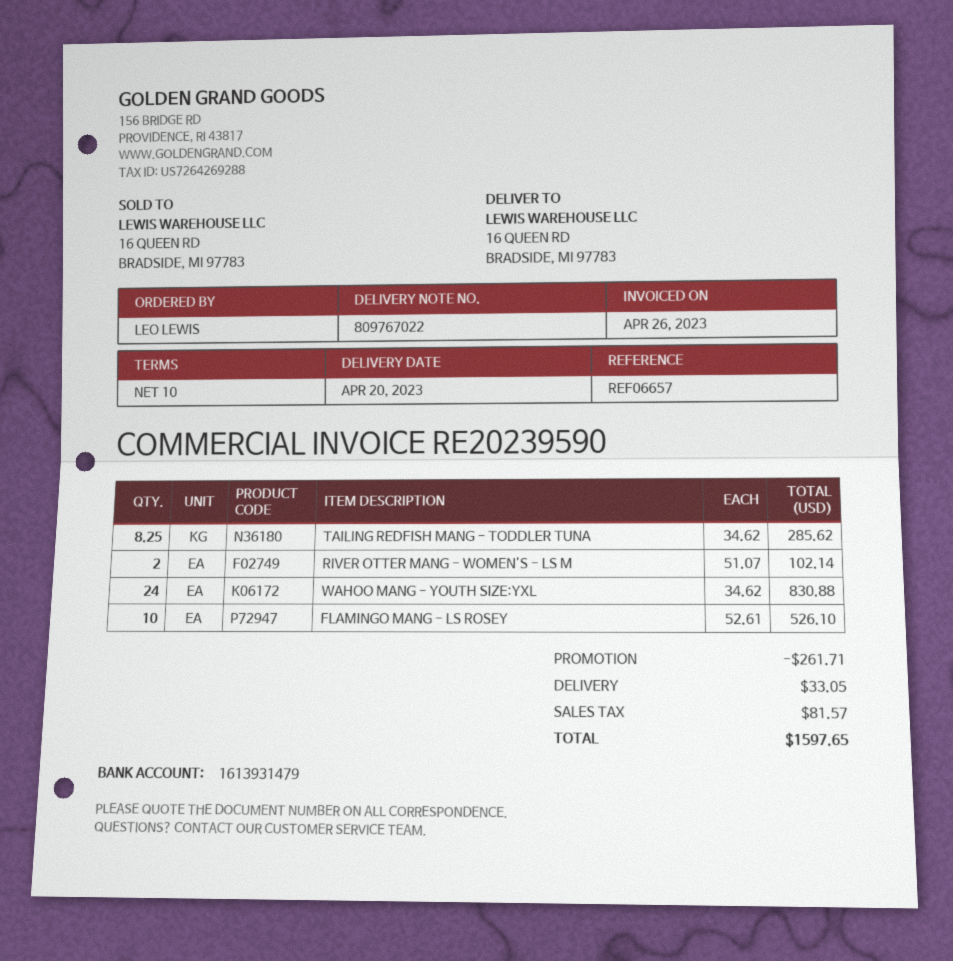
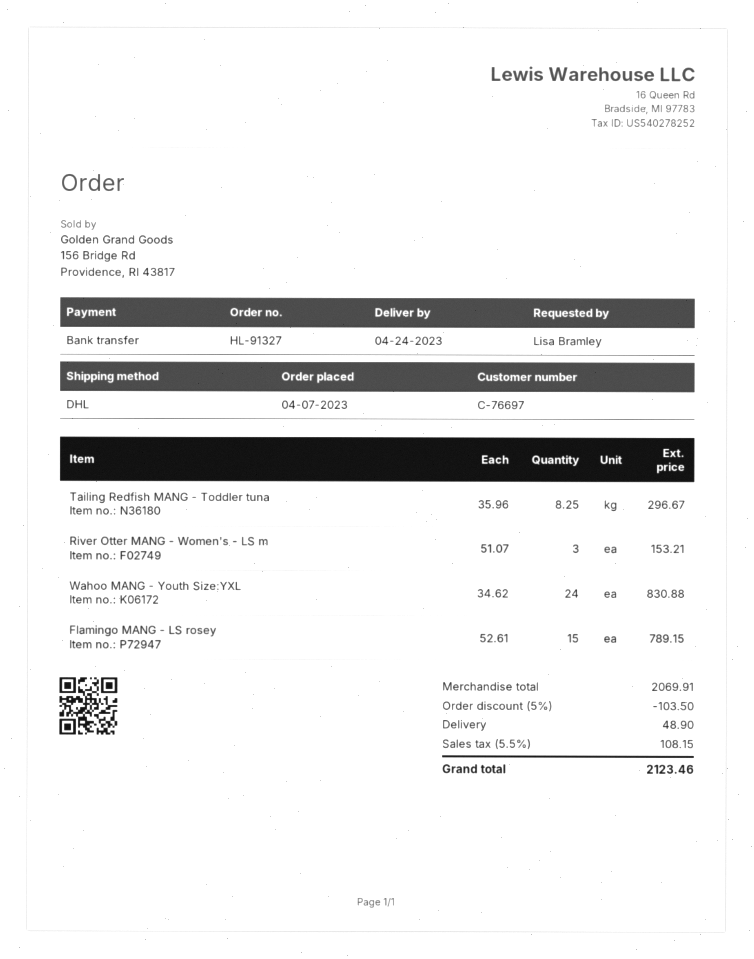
delivery date: 2023-04-20 -> 2023-04-24
ordered by: LEO LEWIS -> Lisa Bramley
TAILING REDFISH MANG - TODDLER TUNA: 8.25 x 34.62 = 285.62 -> 8.25 x 35.96 = 296.67
RIVER OTTER MANG - WOMEN'S - LS M: 2 x 51.07 = 102.14 -> 3 x 51.07 = 153.21
FLAMINGO MANG - LS ROSEY: 10 x 52.61 = 526.10 -> 15 x 52.61 = 789.15
discount: 261.71 -> 103.50
shipping: 33.05 -> 48.90
tax: 81.57 -> 108.15
total: 1597.65 -> 2123.46

